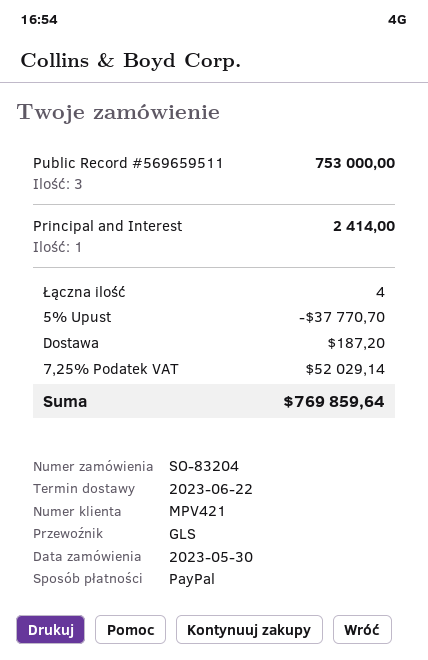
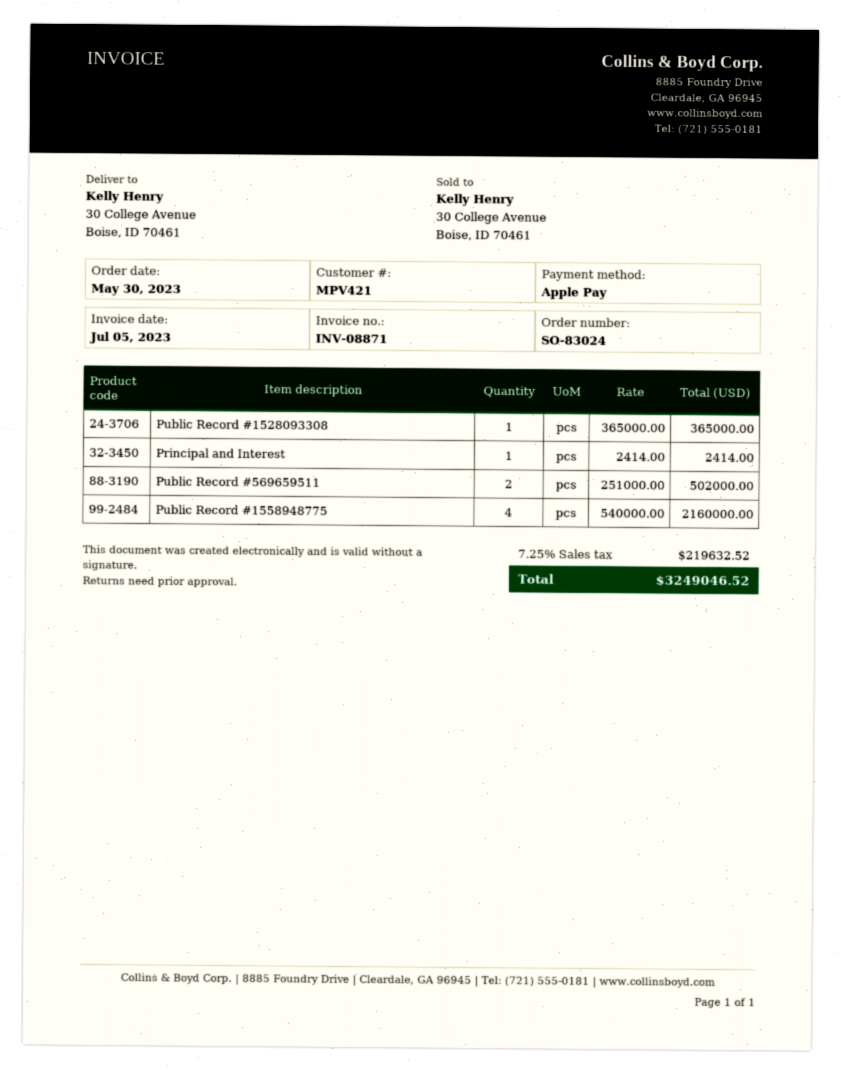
order number: SO-83204 -> SO-83024
payment method: PayPal -> Apple Pay
Public Record #569659511: 3 for 753000.00 -> 2 for 502000.00
Public Record #1528093308: none -> 1 for 365000.00
Public Record #1558948775: none -> 4 for 2160000.00
discount: 5% = 37770.70 -> none
shipping: 187.20 -> none
tax: 7.25% = 52029.14 -> 7.25% = 219632.52
total: 769859.64 -> 3249046.52

